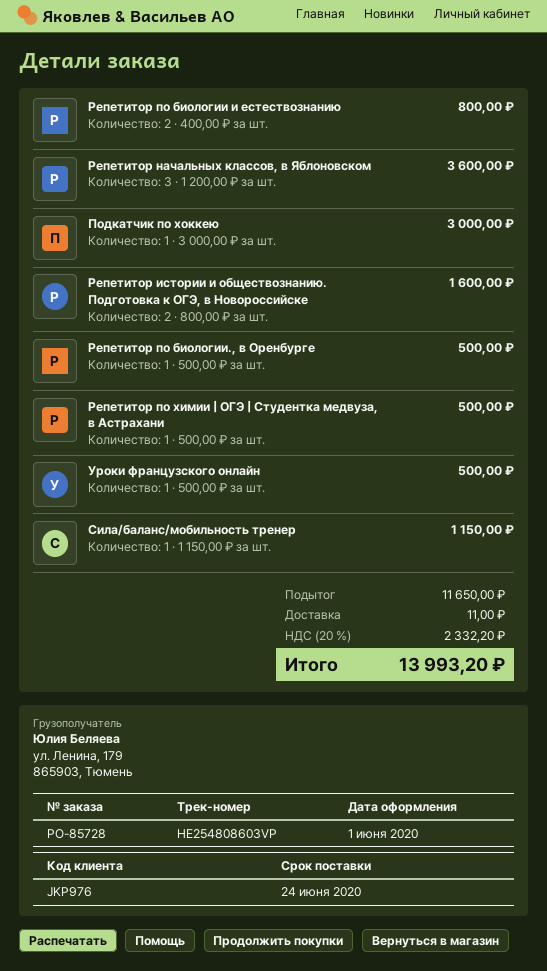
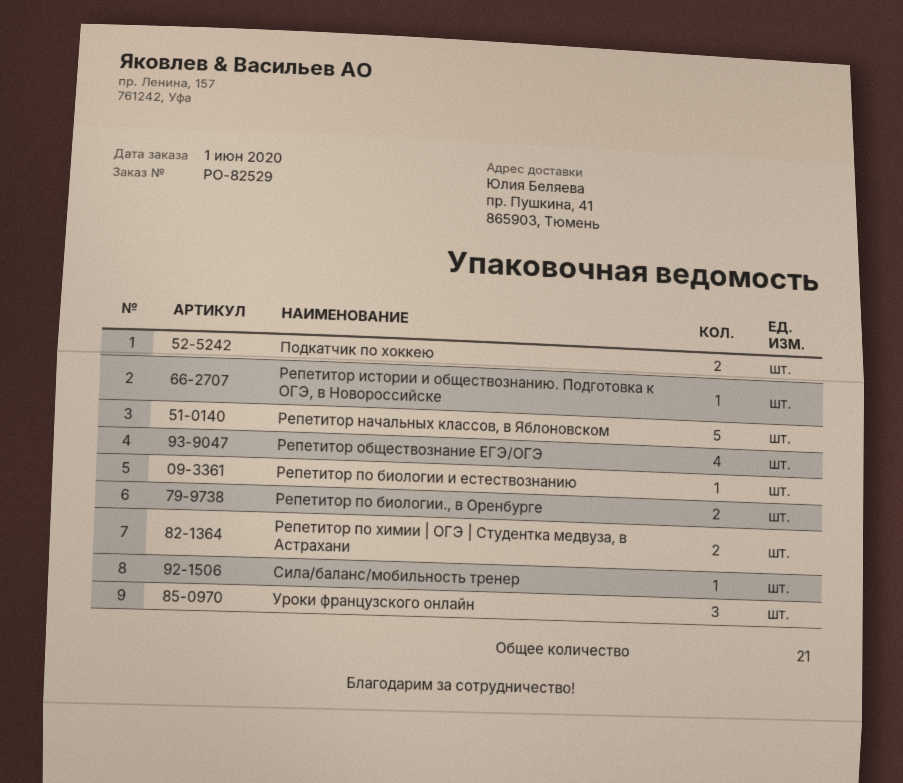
order number: PO-85728 -> PO-82529
ship to: ул. Ленина, 179, 865903, Тюмень -> пр. Пушкина, 41, 865903, Тюмень
Репетитор по биологии и естествознанию: 2 -> 1
Репетитор начальных классов, в Яблоновском: 3 -> 5
Подкатчик по хоккею: 1 -> 2
Репетитор истории и обществознанию. Подготовка к ОГЭ, в Новороссийске: 2 -> 1
Репетитор по биологии., в Оренбурге: 1 -> 2
Репетитор по химии | ОГЭ | Студентка медвуза, в Астрахани: 1 -> 2
Уроки французского онлайн: 1 -> 3
Репетитор обществознание ЕГЭ/ОГЭ: none -> 4

